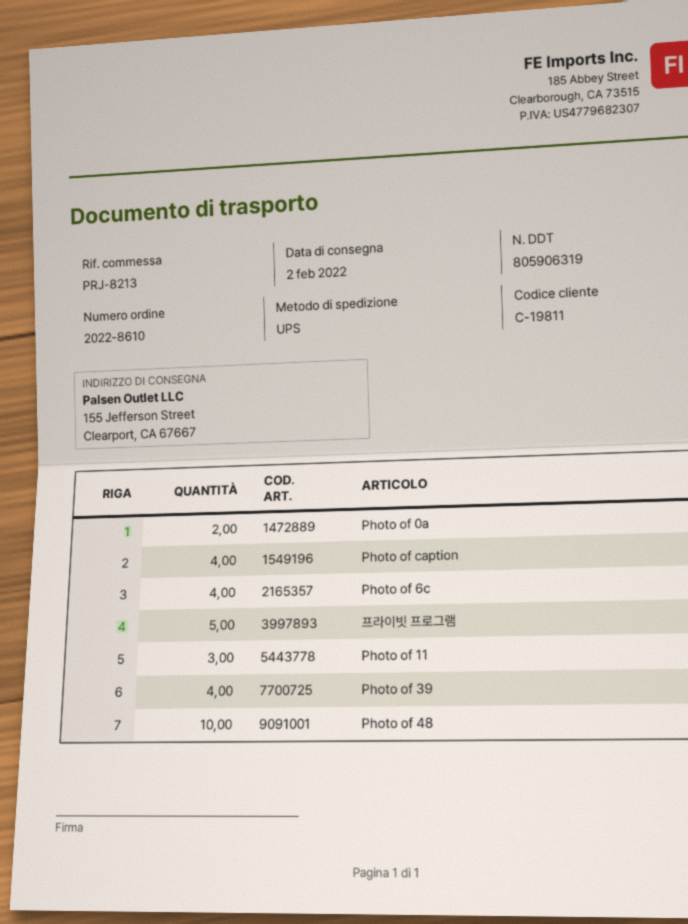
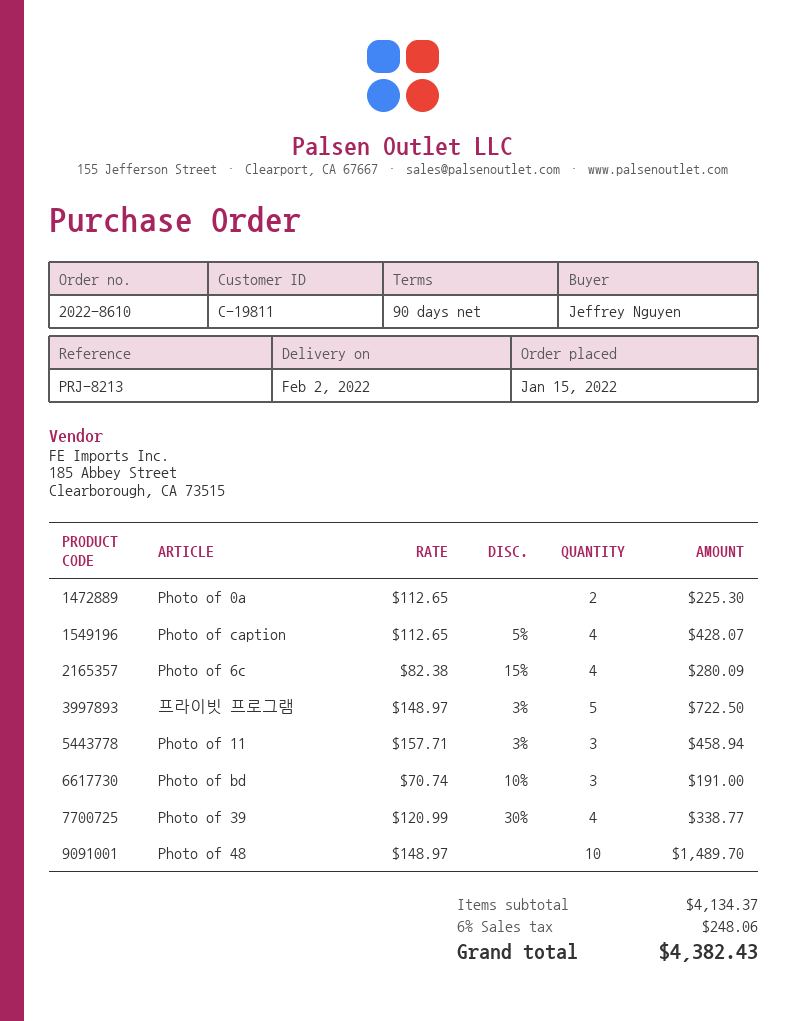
Photo of bd: none -> 3

